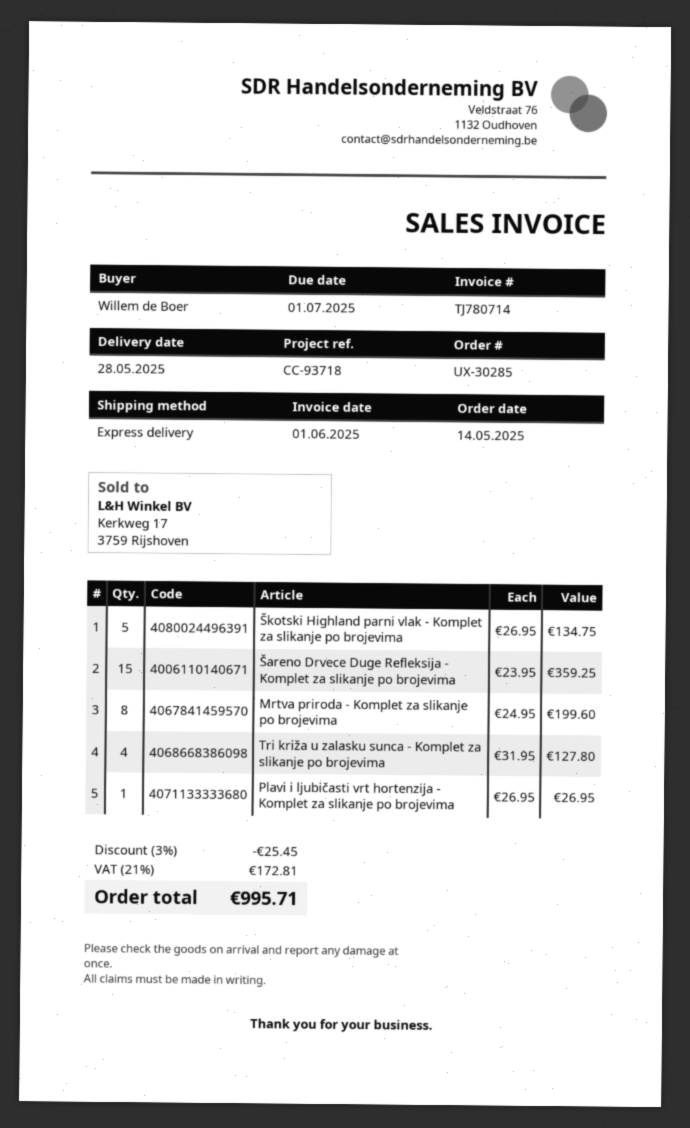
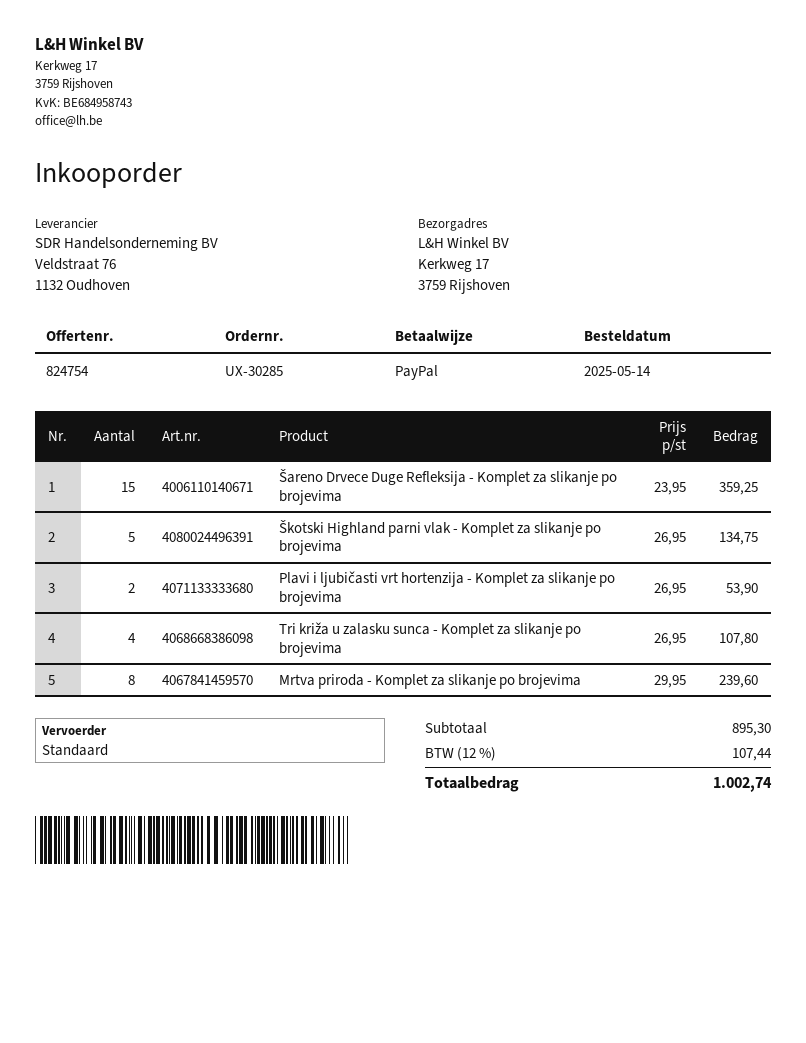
shipping method: express -> standard
Mrtva priroda - Komplet za slikanje po brojevima: 8 x 24.95 = 199.60 -> 8 x 29.95 = 239.60
Tri križa u zalasku sunca - Komplet za slikanje po brojevima: 4 x 31.95 = 127.80 -> 4 x 26.95 = 107.80
Plavi i ljubičasti vrt hortenzija - Komplet za slikanje po brojevima: 1 x 26.95 = 26.95 -> 2 x 26.95 = 53.90
discount: 3% = 25.45 -> none
tax: 21% = 172.81 -> 12% = 107.44
total: 995.71 -> 1002.74

